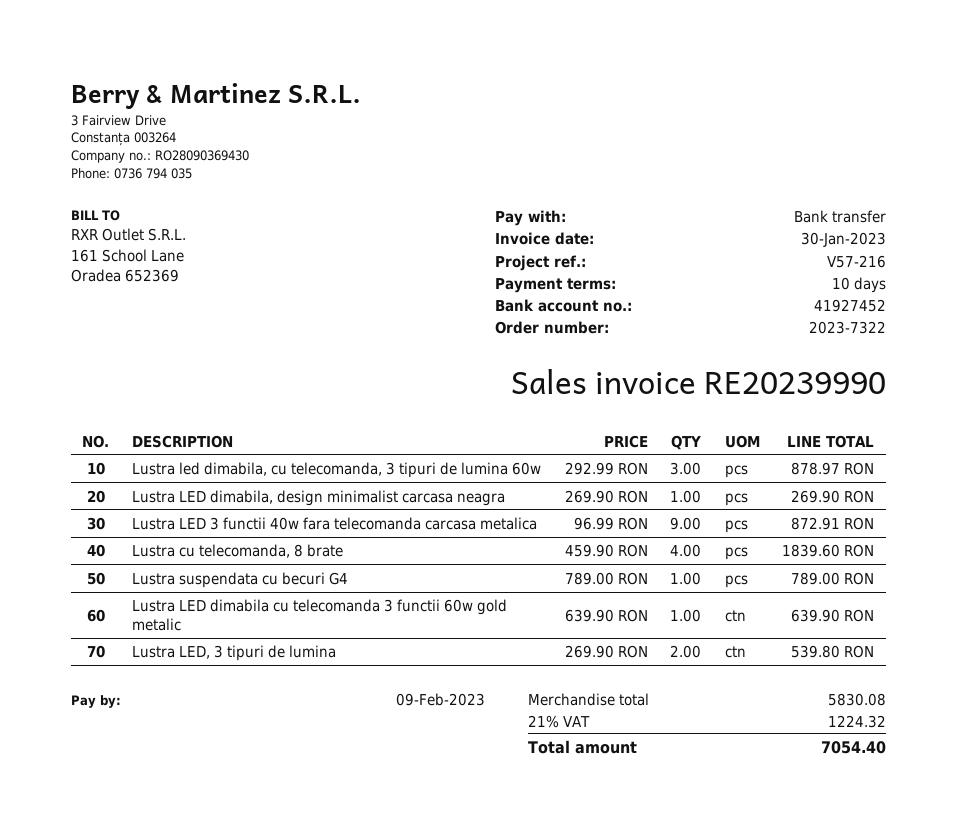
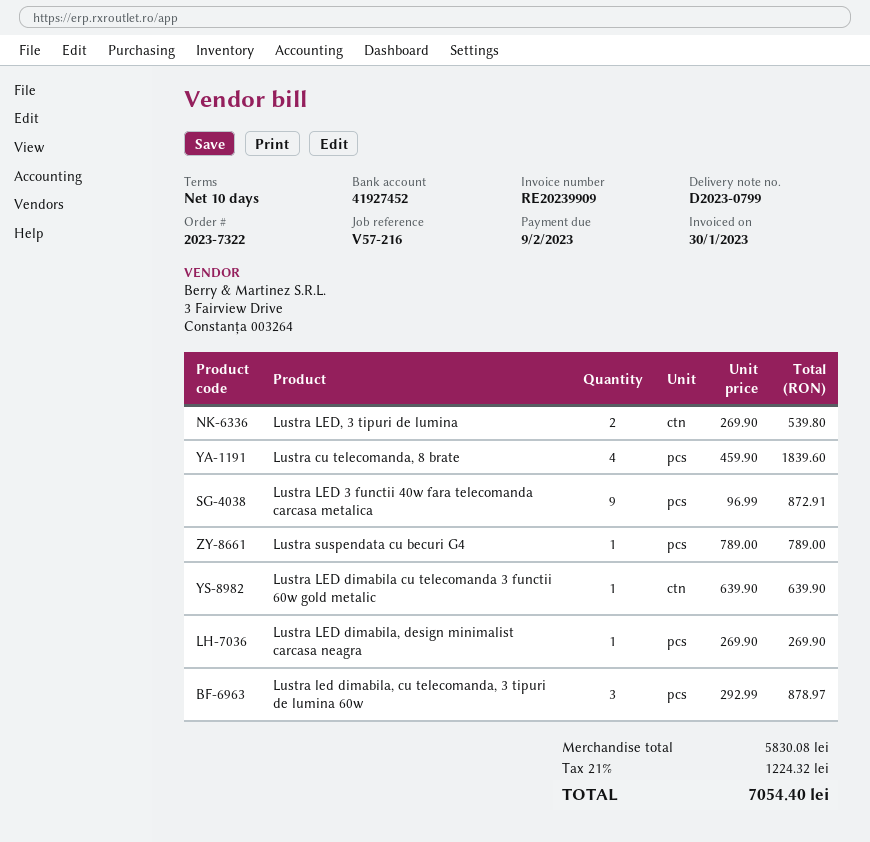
invoice number: RE20239990 -> RE20239909

